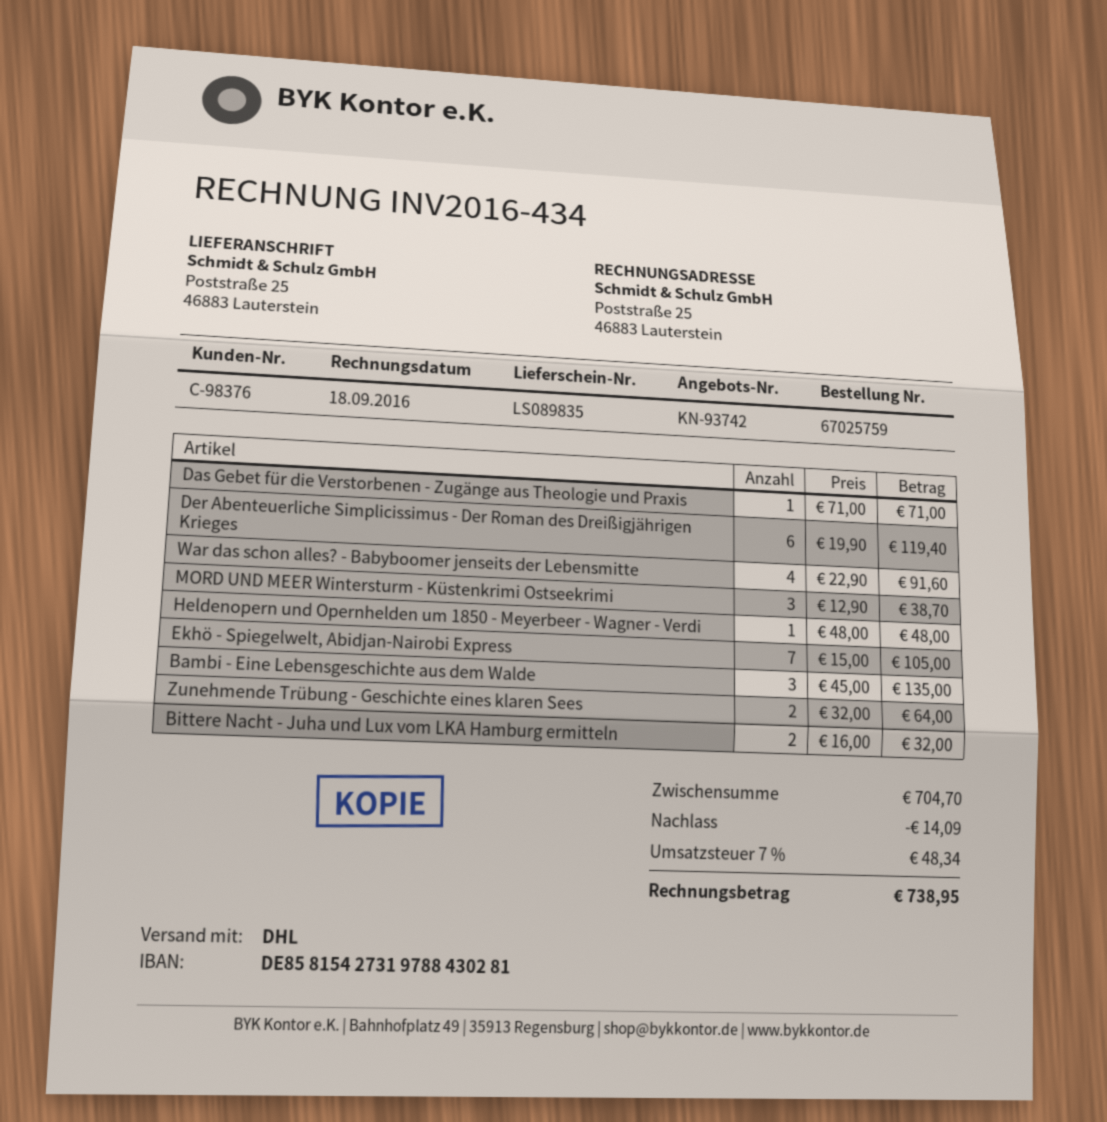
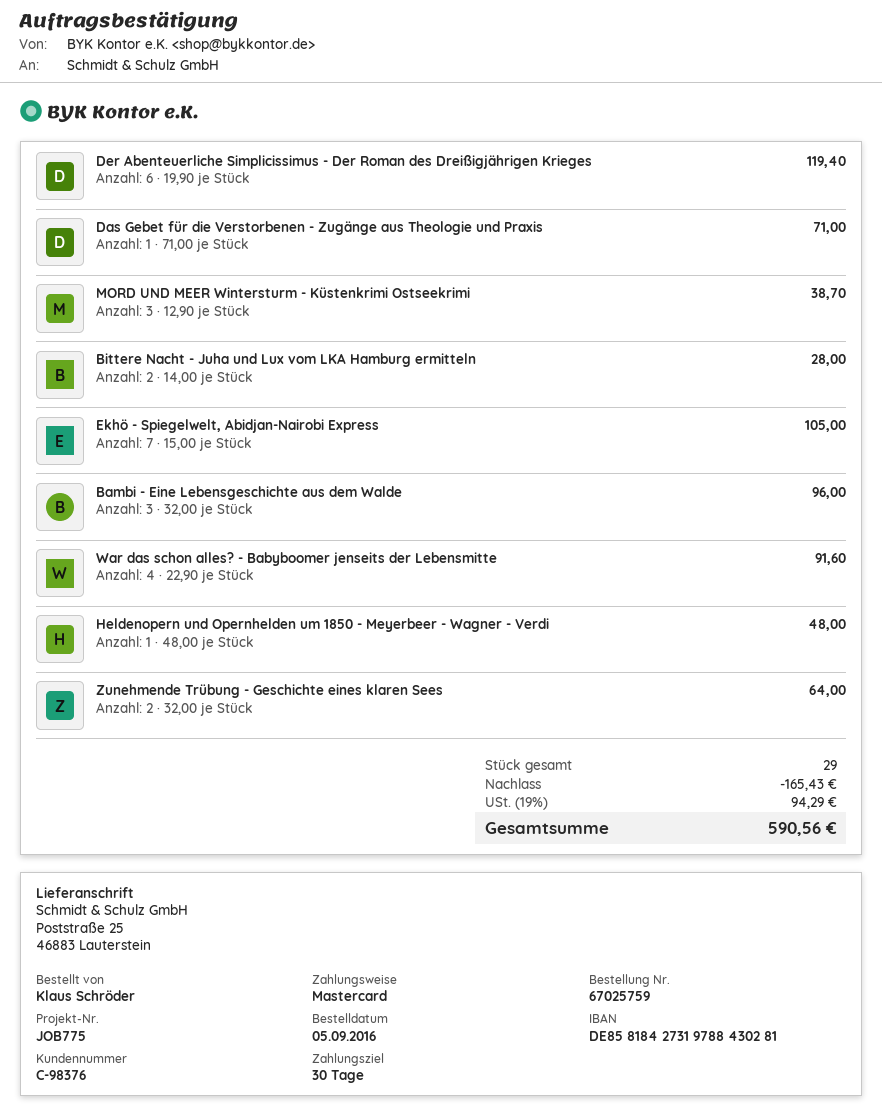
bank account: DE85815427319788430281 -> DE85818427319788430281
Bambi - Eine Lebensgeschichte aus dem Walde: 3 x 45.00 = 135.00 -> 3 x 32.00 = 96.00
Bittere Nacht - Juha und Lux vom LKA Hamburg ermitteln: 2 x 16.00 = 32.00 -> 2 x 14.00 = 28.00
discount: 14.09 -> 165.43
tax: 7% = 48.34 -> 19% = 94.29
total: 738.95 -> 590.56

